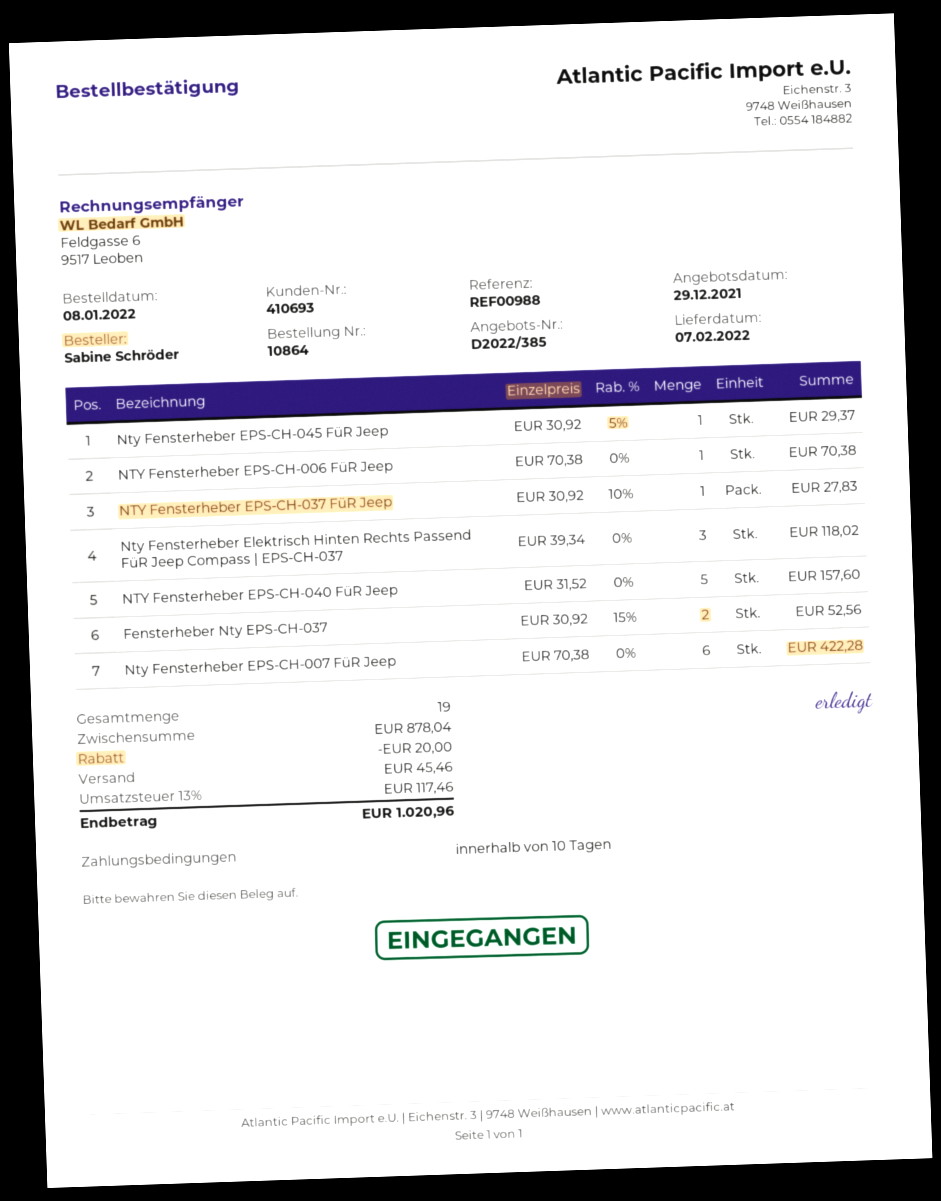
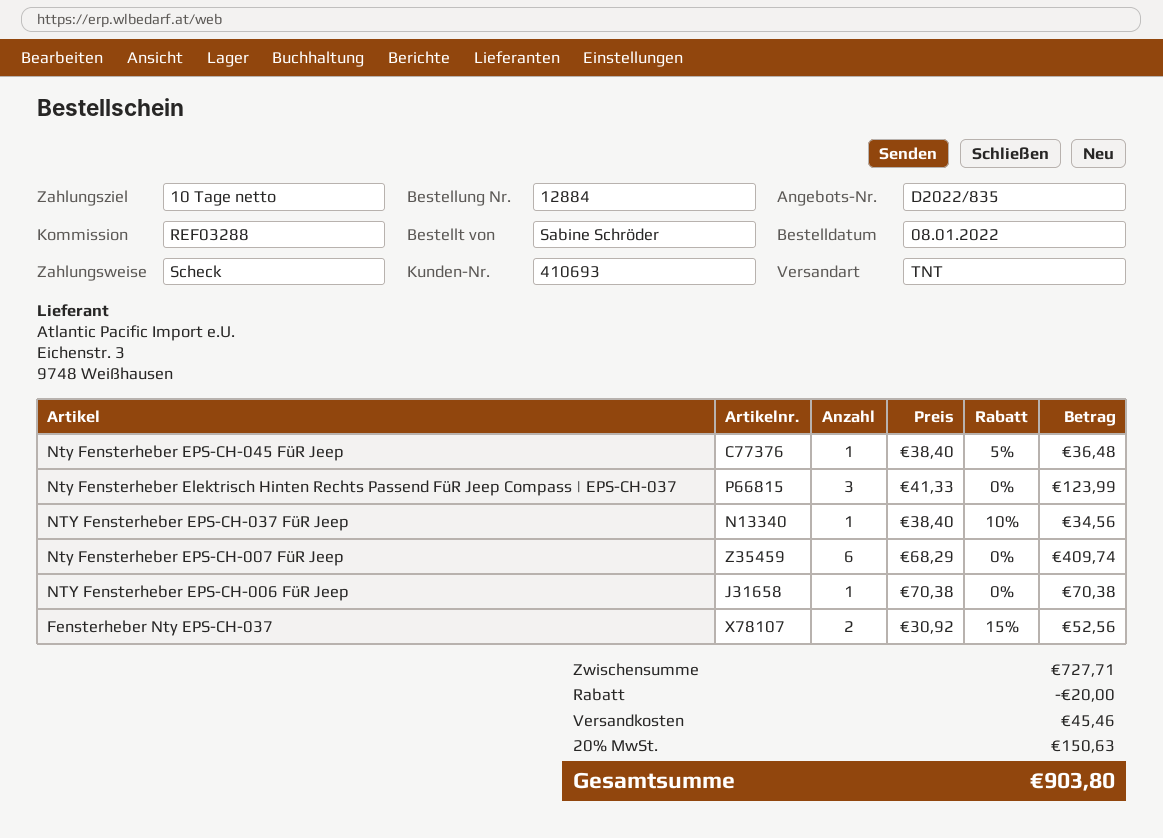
quote number: D2022/385 -> D2022/835
order number: 10864 -> 12884
reference: REF00988 -> REF03288
Nty Fensterheber EPS-CH-045 FüR Jeep: 1 x 30.92 - 5% = 29.37 -> 1 x 38.40 - 5% = 36.48
NTY Fensterheber EPS-CH-037 FüR Jeep: 1 x 30.92 - 10% = 27.83 -> 1 x 38.40 - 10% = 34.56
Nty Fensterheber Elektrisch Hinten Rechts Passend FüR Jeep Compass | EPS-CH-037: 3 x 39.34 = 118.02 -> 3 x 41.33 = 123.99
NTY Fensterheber EPS-CH-040 FüR Jeep: 5 x 31.52 = 157.60 -> none
Nty Fensterheber EPS-CH-007 FüR Jeep: 6 x 70.38 = 422.28 -> 6 x 68.29 = 409.74
subtotal: 878.04 -> 727.71
tax: 13% = 117.46 -> 20% = 150.63
total: 1020.96 -> 903.80

